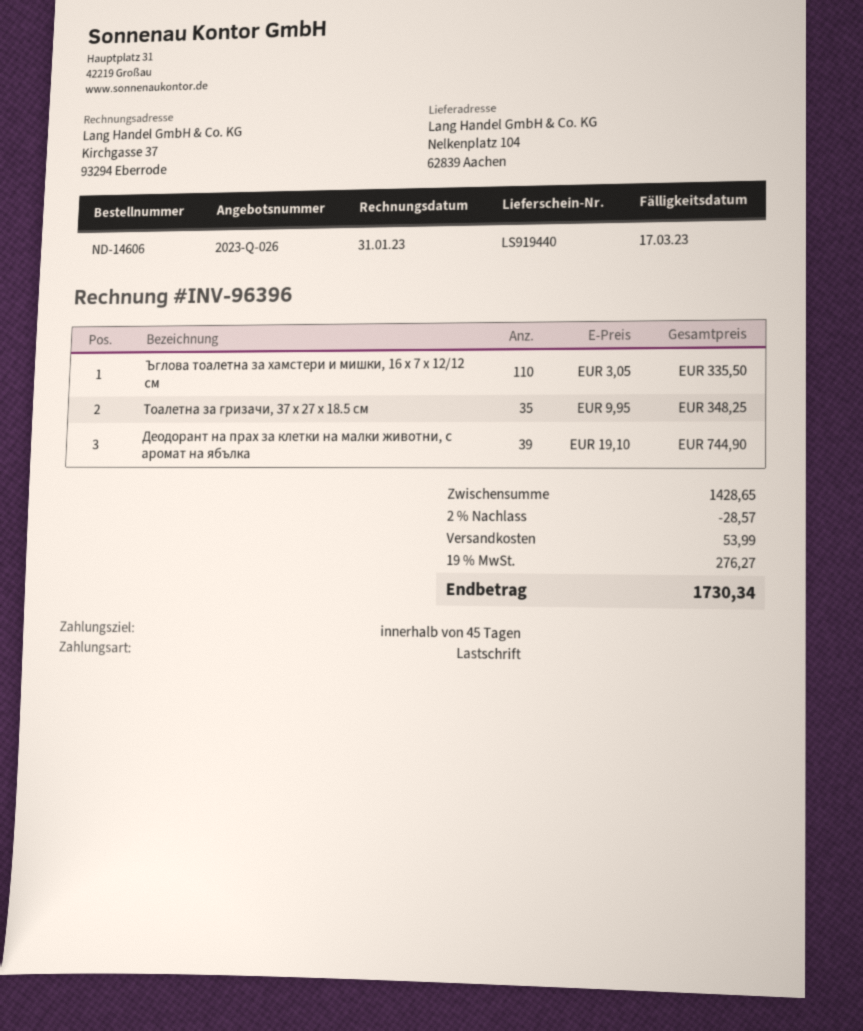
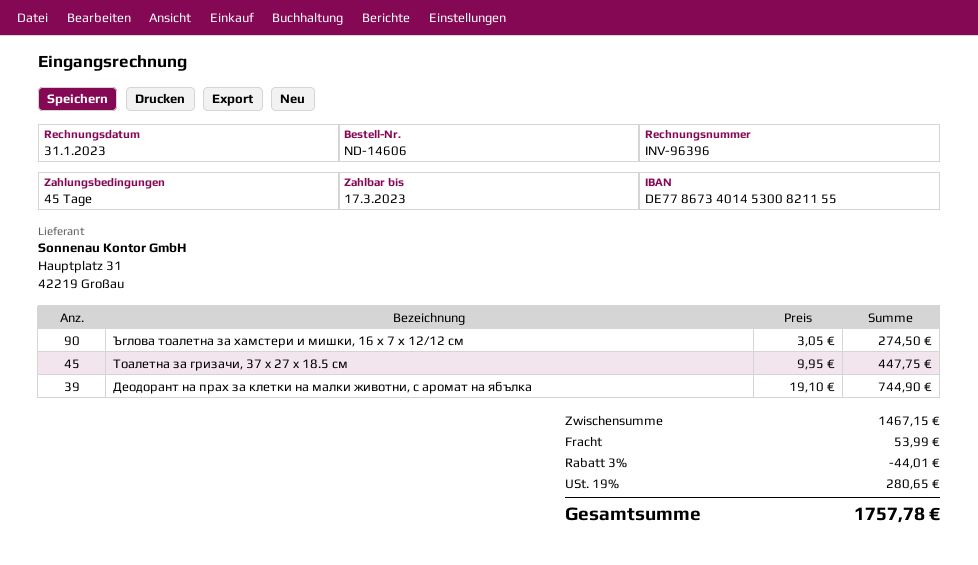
Ъглова тоалетна за хамстери и мишки, 16 х 7 х 12/12 см: 110 x 3.05 = 335.50 -> 90 x 3.05 = 274.50
Тоалетна за гризачи, 37 x 27 x 18.5 см: 35 x 9.95 = 348.25 -> 45 x 9.95 = 447.75
subtotal: 1428.65 -> 1467.15
discount: 2% = 28.57 -> 3% = 44.01
tax: 19% = 276.27 -> 19% = 280.65
total: 1730.34 -> 1757.78

